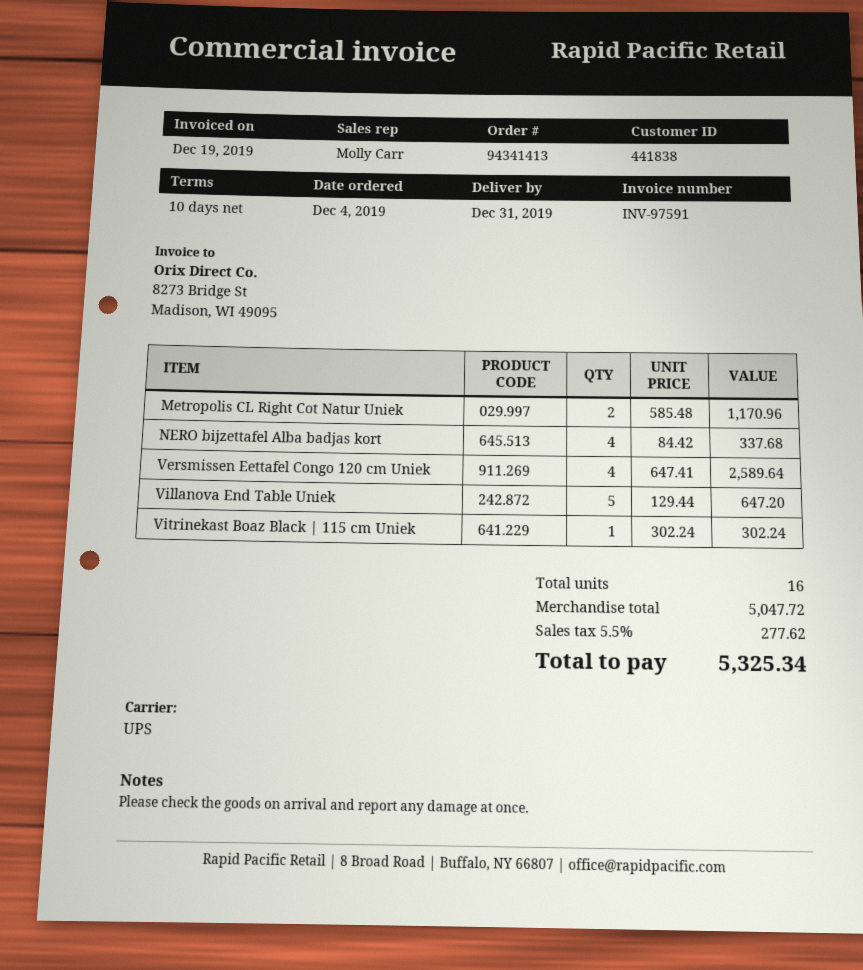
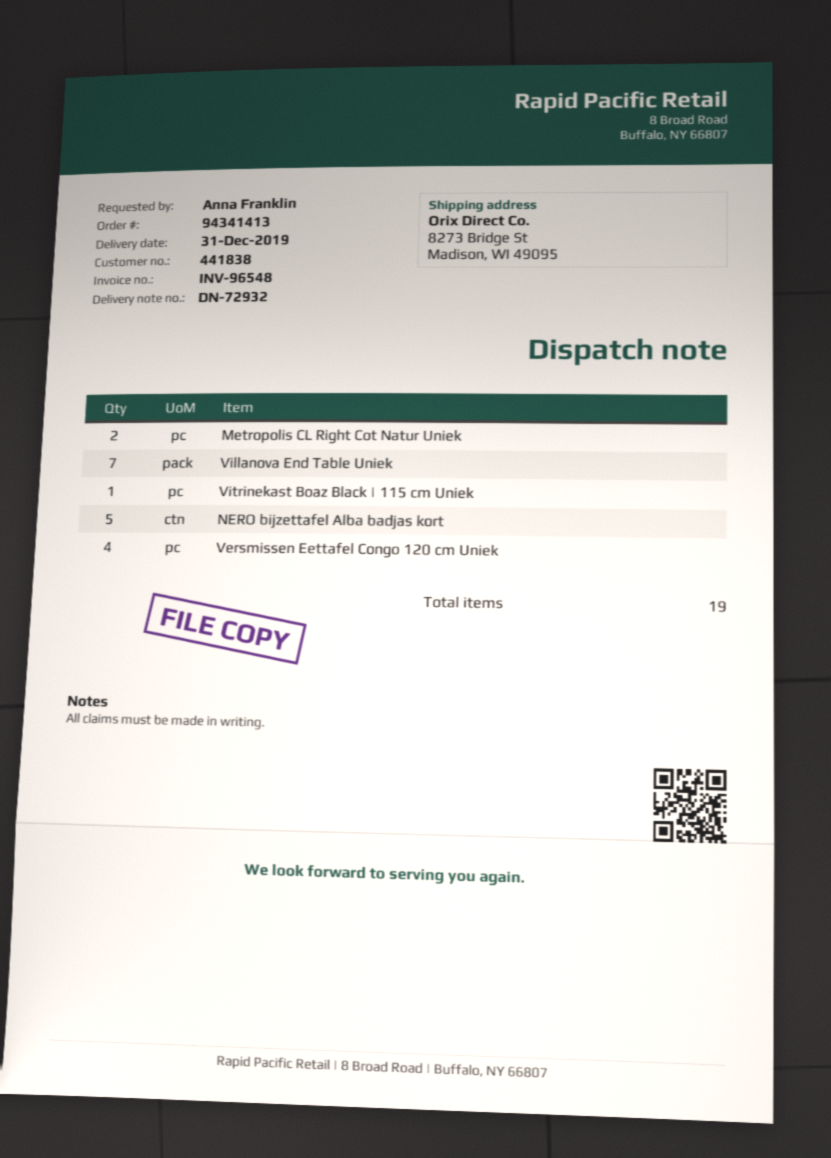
invoice number: INV-97591 -> INV-96548
NERO bijzettafel Alba badjas kort: 4 -> 5
Villanova End Table Uniek: 5 -> 7
total quantity: 16 -> 19

